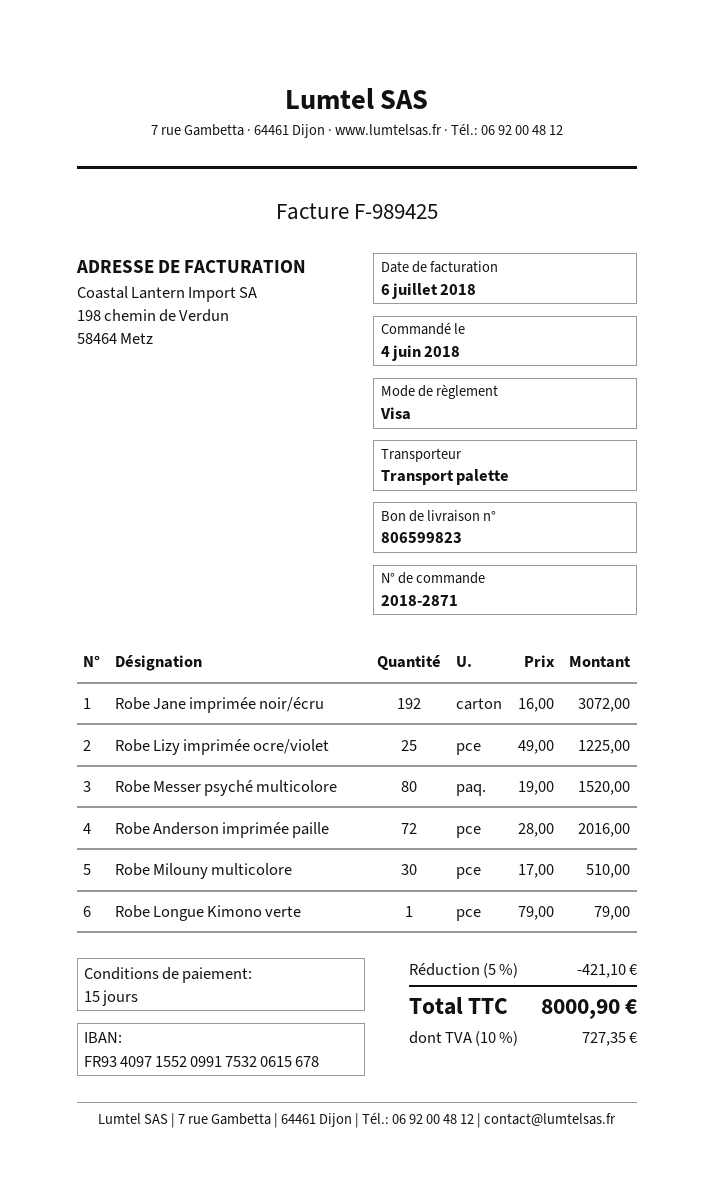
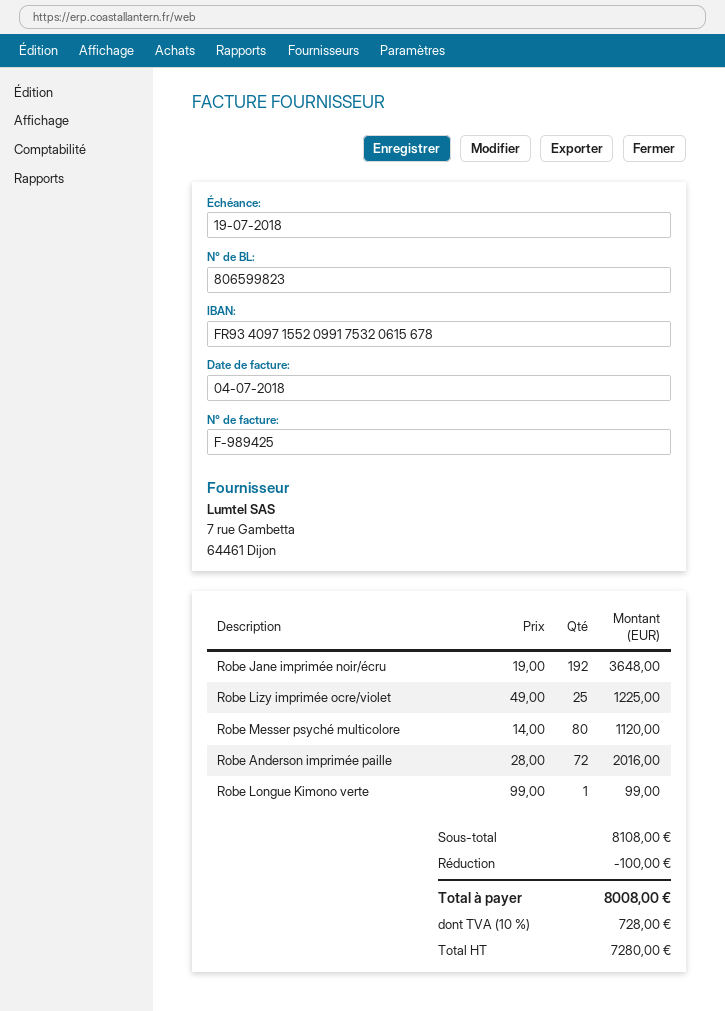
invoice date: 2018-07-06 -> 2018-07-04
Robe Jane imprimée noir/écru: 192 x 16.00 = 3072.00 -> 192 x 19.00 = 3648.00
Robe Messer psyché multicolore: 80 x 19.00 = 1520.00 -> 80 x 14.00 = 1120.00
Robe Milouny multicolore: 30 x 17.00 = 510.00 -> none
Robe Longue Kimono verte: 1 x 79.00 = 79.00 -> 1 x 99.00 = 99.00
discount: 421.10 -> 100.00
tax: 10% = 727.35 -> 10% = 728.00
total: 8000.90 -> 8008.00

